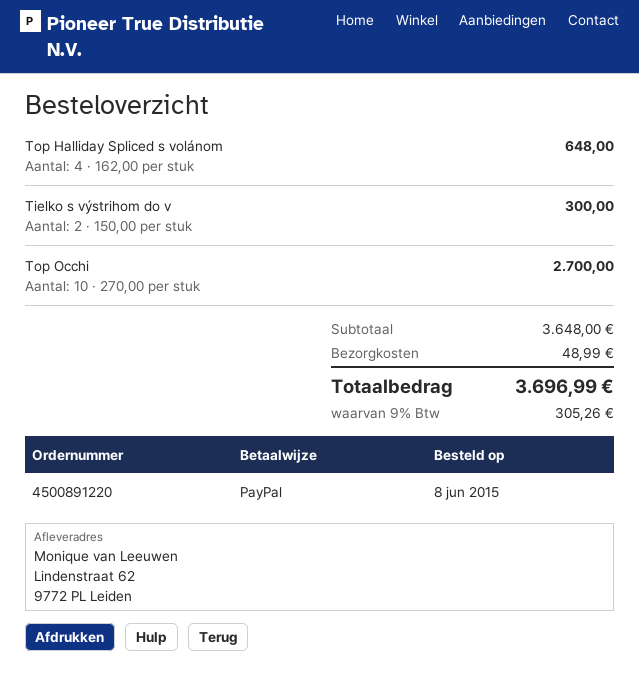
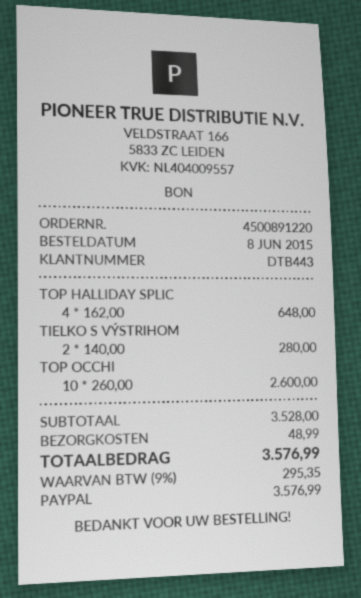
Tielko s výstrihom do v: 2 x 150.00 = 300.00 -> 2 x 140.00 = 280.00
Top Occhi: 10 x 270.00 = 2700.00 -> 10 x 260.00 = 2600.00
subtotal: 3648.00 -> 3528.00
tax: 9% = 305.26 -> 9% = 295.35
total: 3696.99 -> 3576.99

